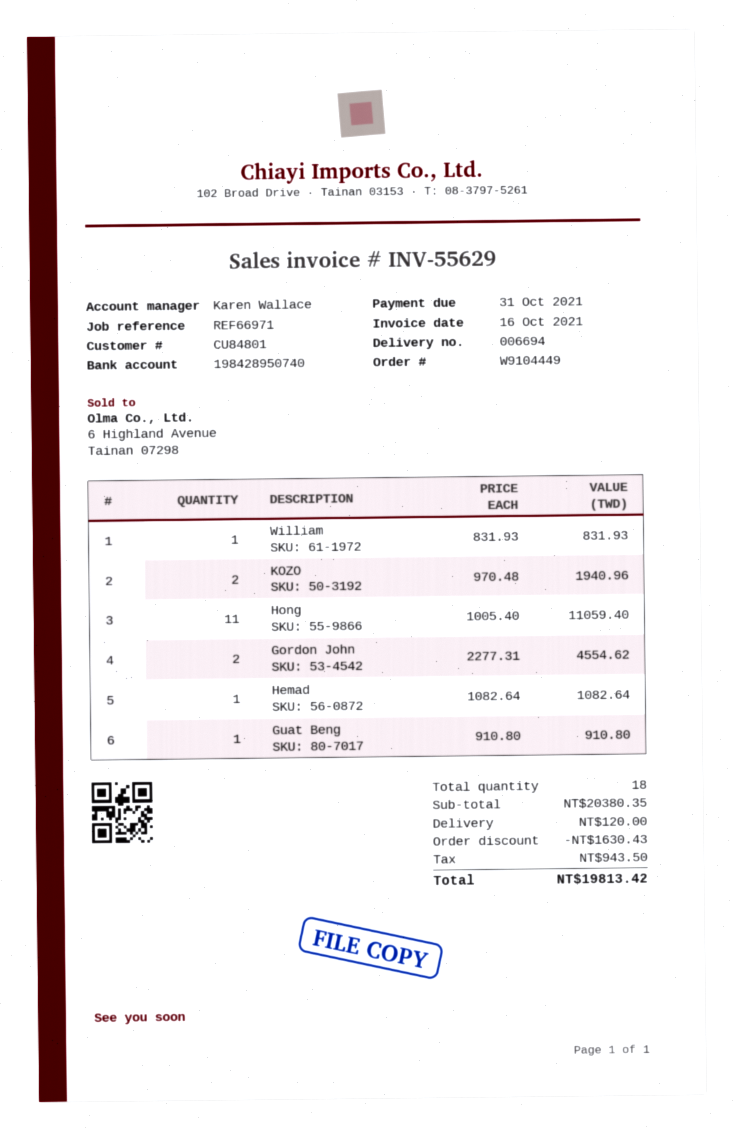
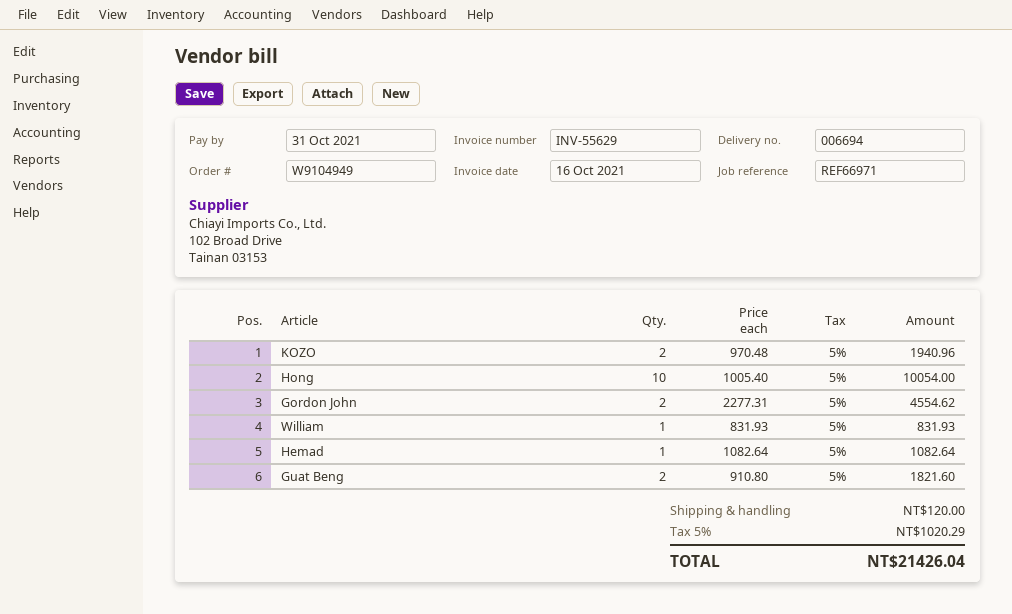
order number: W9104449 -> W9104949
Hong: 11 x 1005.40 = 11059.40 -> 10 x 1005.40 = 10054.00
Guat Beng: 1 x 910.80 = 910.80 -> 2 x 910.80 = 1821.60
discount: 1630.43 -> none
tax: 943.50 -> 1020.29
total: 19813.42 -> 21426.04

